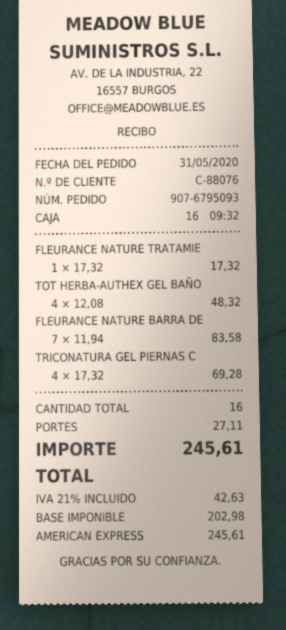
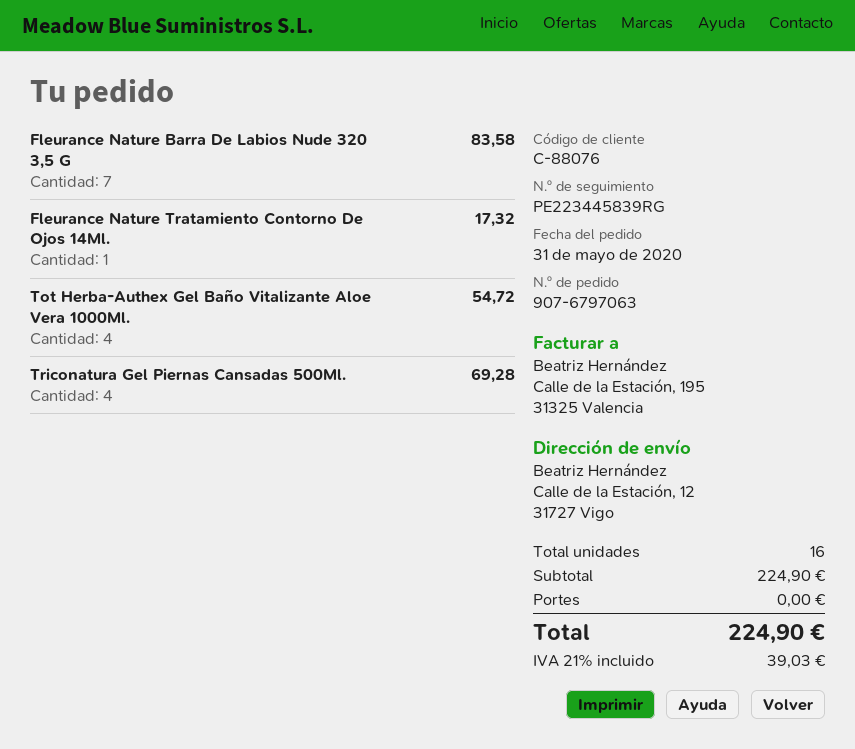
order number: 907-6795093 -> 907-6797063
TOT HERBA-AUTHEX GEL BAÑO: 4 for 48.32 -> 4 for 54.72
shipping: 27.11 -> 0.00
tax: 21% = 42.63 -> 21% = 39.03
total: 245.61 -> 224.90

